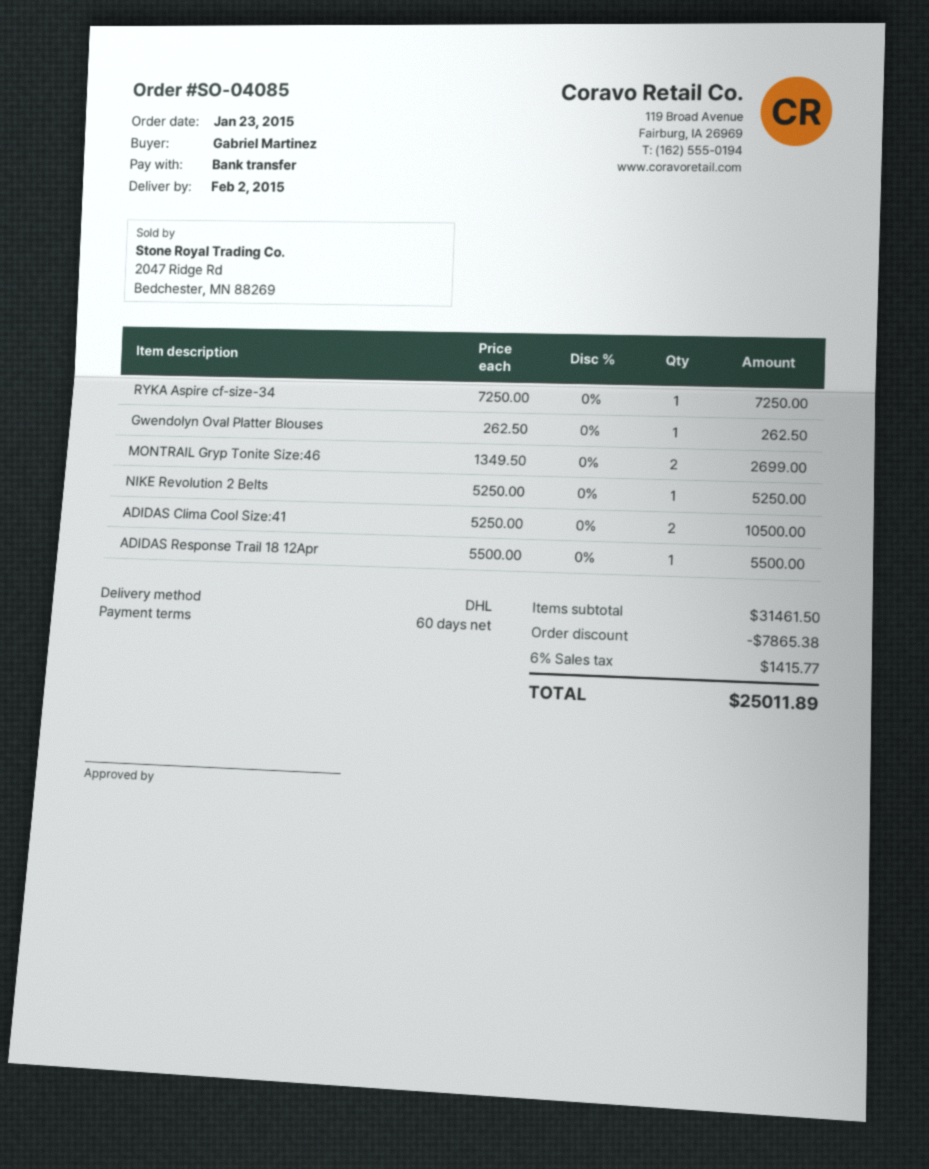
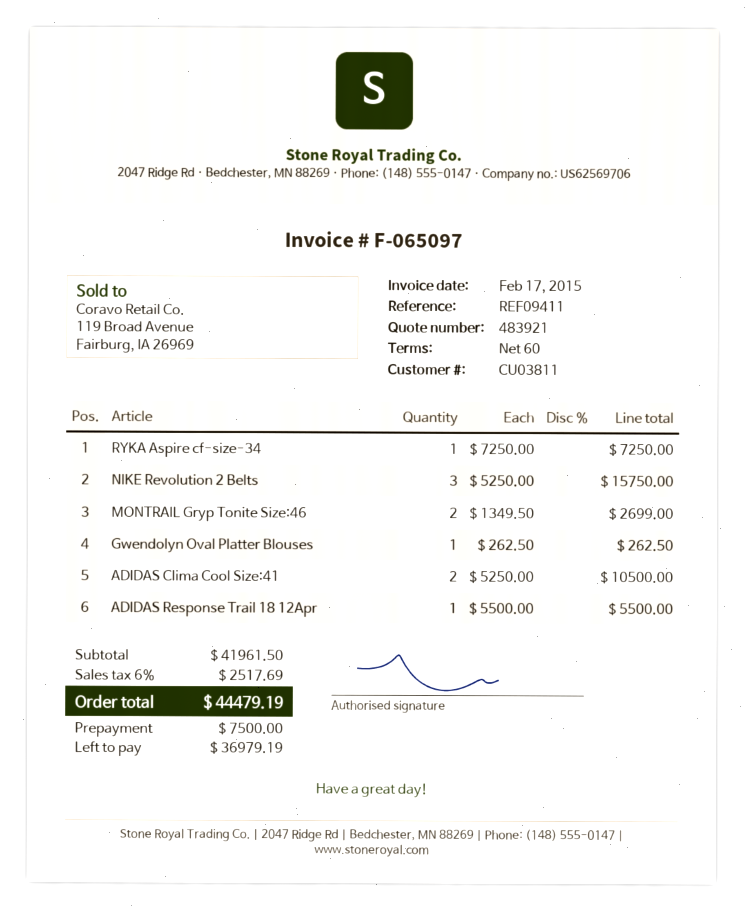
NIKE Revolution 2 Belts: 1 x 5250.00 = 5250.00 -> 3 x 5250.00 = 15750.00
subtotal: 31461.50 -> 41961.50
discount: 7865.38 -> none
tax: 6% = 1415.77 -> 6% = 2517.69
total: 25011.89 -> 44479.19

